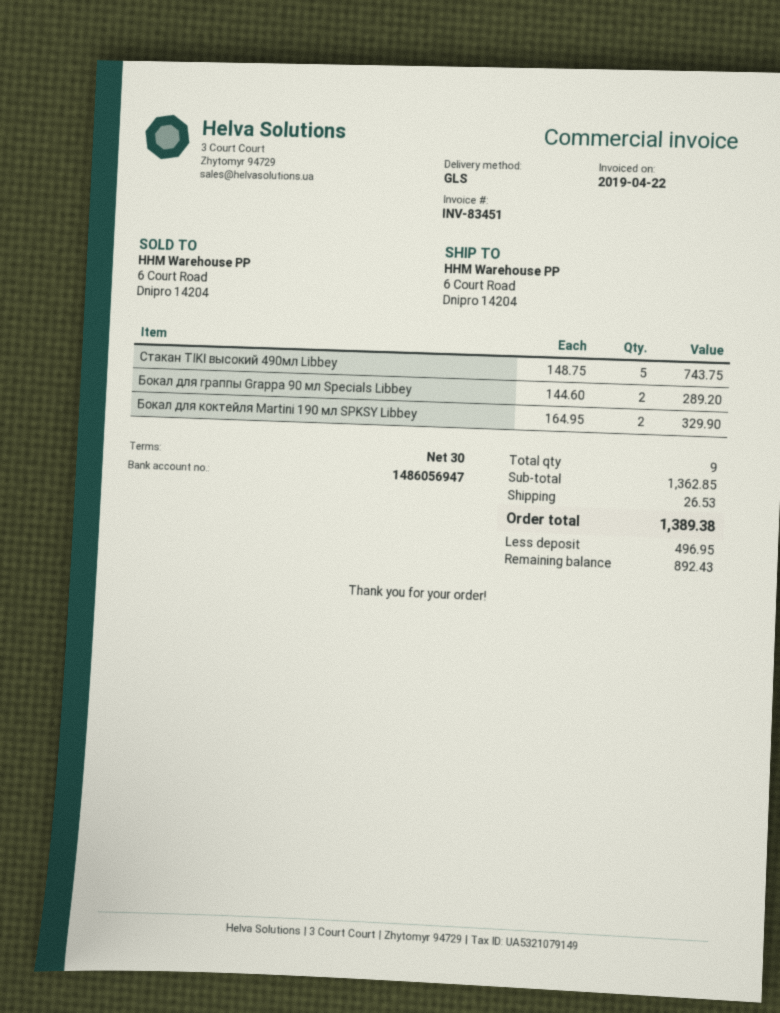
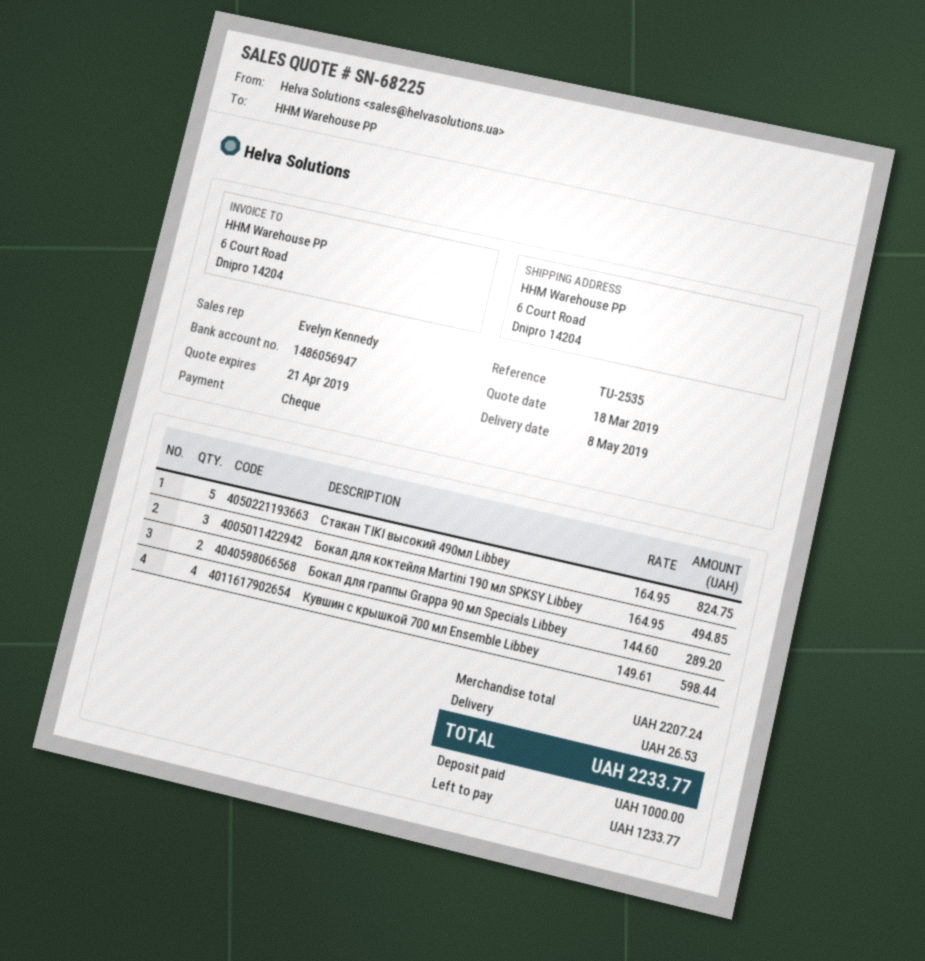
Стакан TIKI высокий 490мл Libbey: 5 x 148.75 = 743.75 -> 5 x 164.95 = 824.75
Бокал для коктейля Martini 190 мл SPKSY Libbey: 2 x 164.95 = 329.90 -> 3 x 164.95 = 494.85
Кувшин с крышкой 700 мл Ensemble Libbey: none -> 4 x 149.61 = 598.44
subtotal: 1362.85 -> 2207.24
total: 1389.38 -> 2233.77
deposit: 496.95 -> 1000.00
balance: 892.43 -> 1233.77

